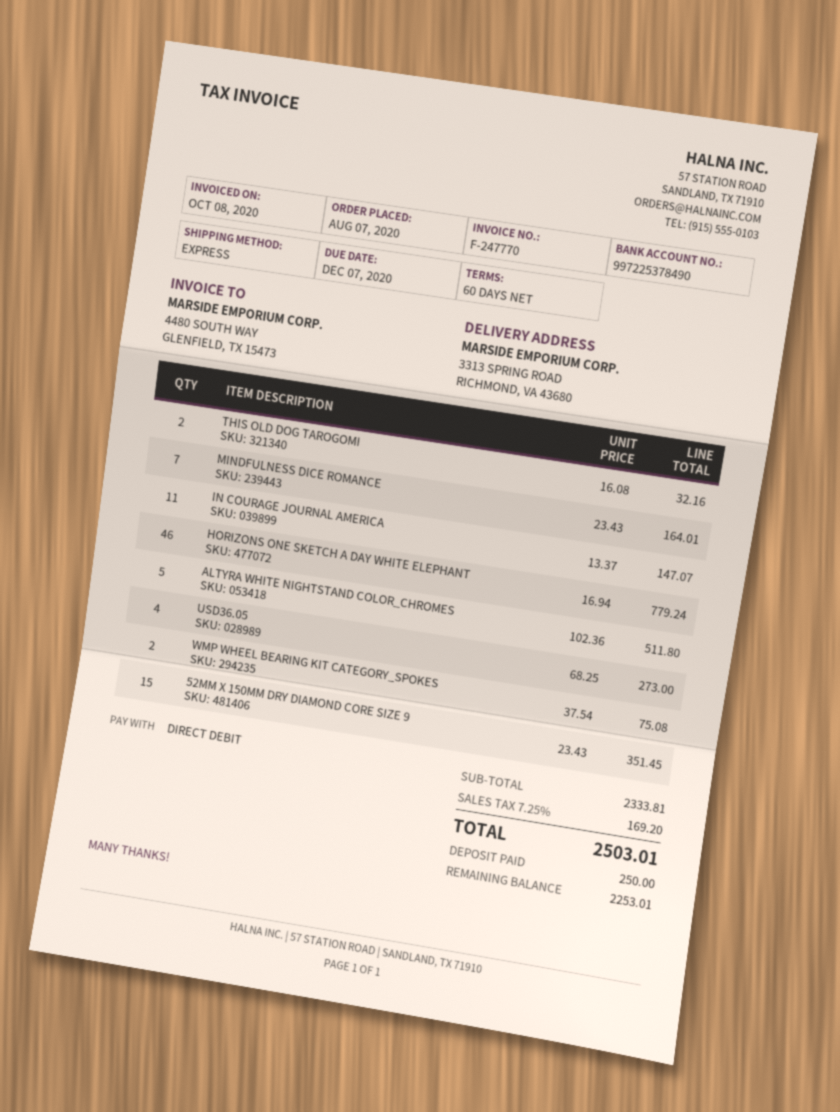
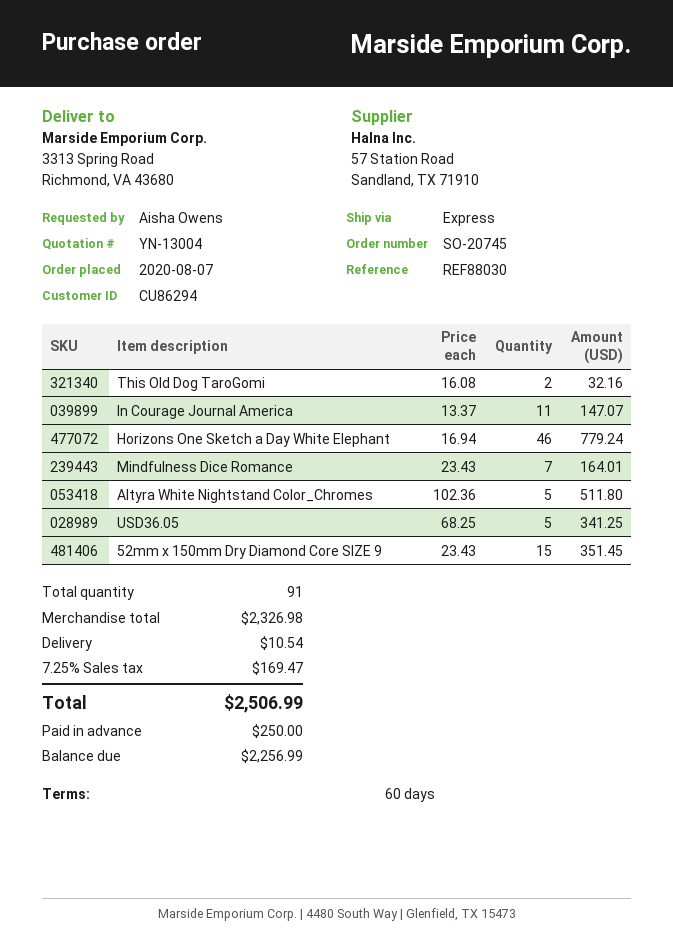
USD36.05: 4 x 68.25 = 273.00 -> 5 x 68.25 = 341.25
WMP WHEEL BEARING KIT CATEGORY_SPOKES: 2 x 37.54 = 75.08 -> none
subtotal: 2333.81 -> 2326.98
shipping: none -> 10.54
tax: 7.25% = 169.20 -> 7.25% = 169.47
total: 2503.01 -> 2506.99
balance: 2253.01 -> 2256.99

